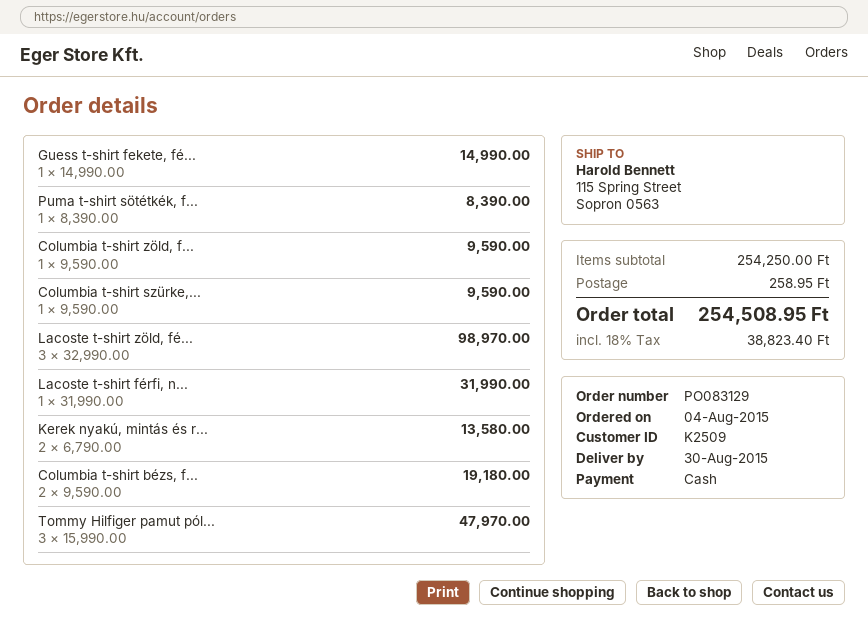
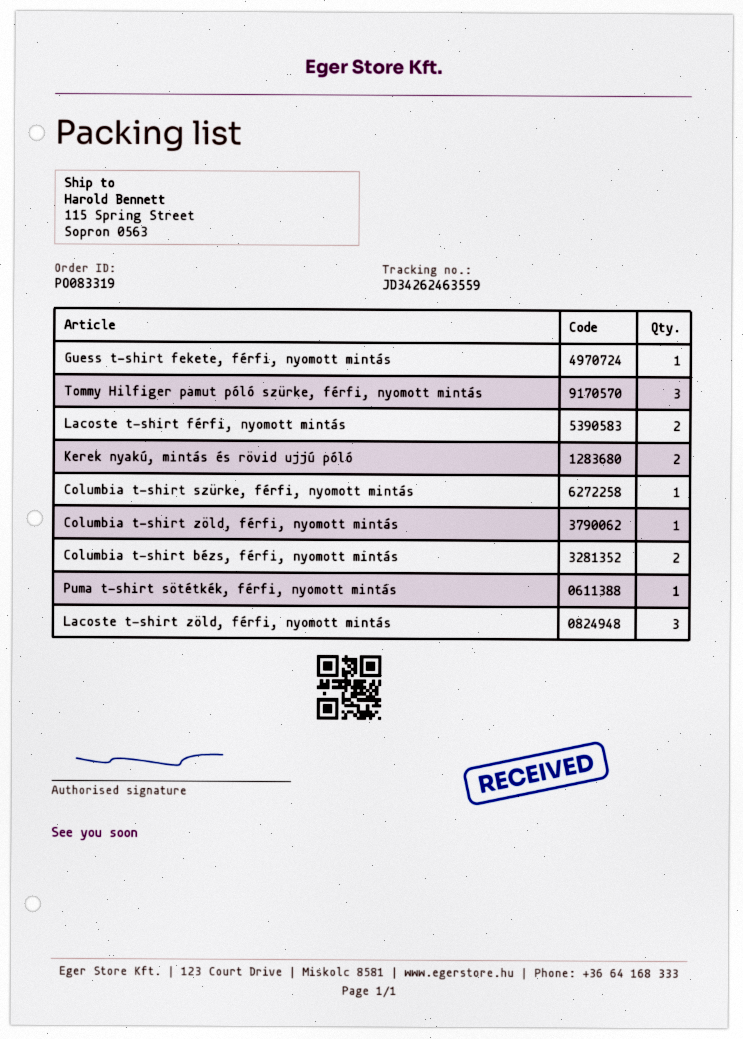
order number: PO083129 -> PO083319
Lacoste t-shirt férfi, n...: 1 -> 2

